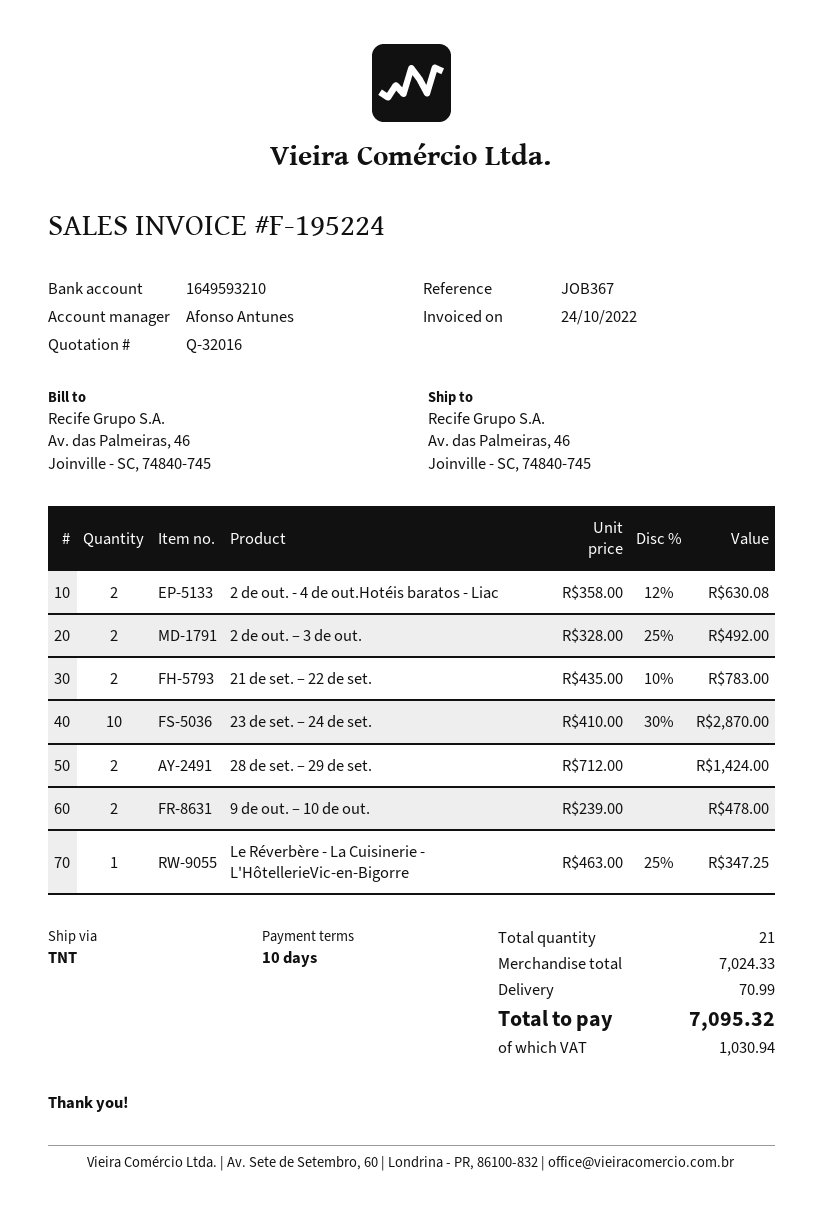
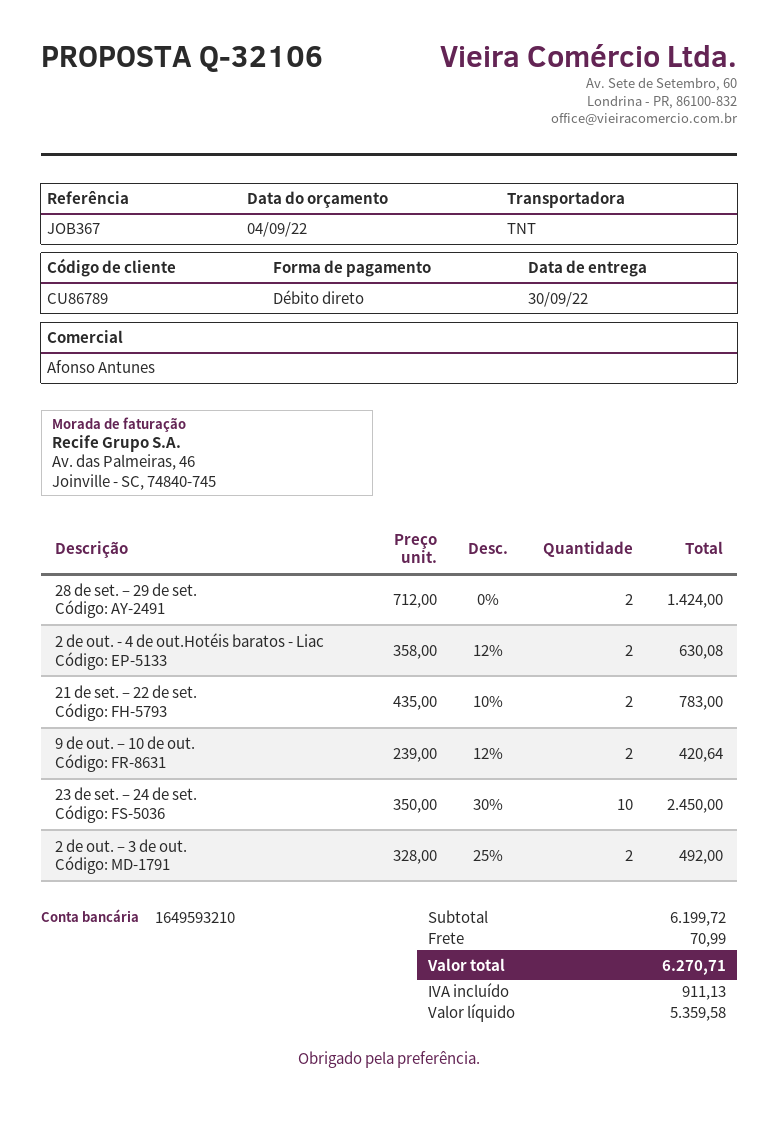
quote number: Q-32016 -> Q-32106
23 de set. – 24 de set.: 10 x 410.00 - 30% = 2870.00 -> 10 x 350.00 - 30% = 2450.00
9 de out. – 10 de out.: 2 x 239.00 = 478.00 -> 2 x 239.00 - 12% = 420.64
Le Réverbère - La Cuisinerie - L'HôtellerieVic-en-Bigorre: 1 x 463.00 - 25% = 347.25 -> none
subtotal: 7024.33 -> 6199.72
tax: 1030.94 -> 911.13
total: 7095.32 -> 6270.71

